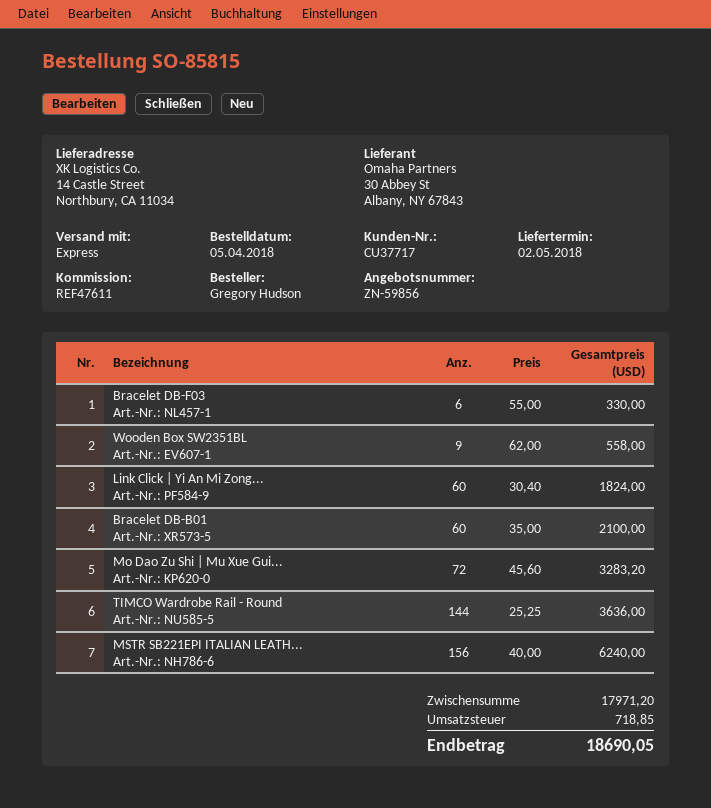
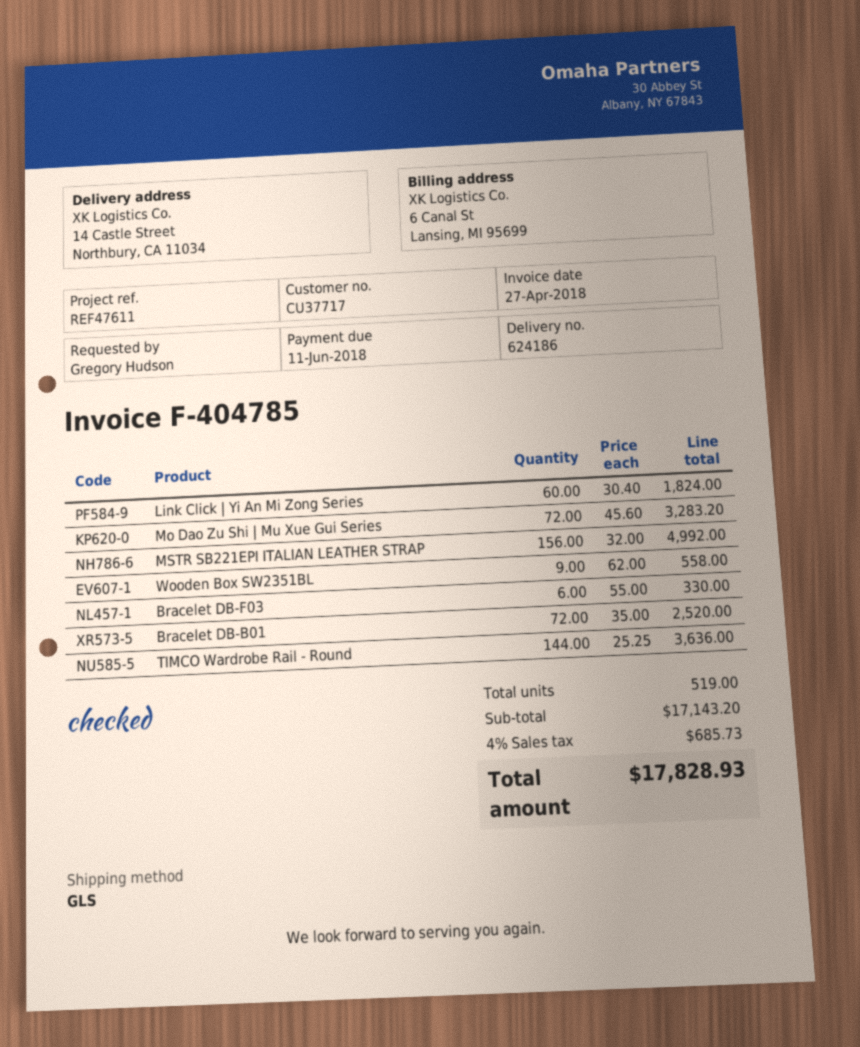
shipping method: express -> GLS
Bracelet DB-B01: 60 x 35.00 = 2100.00 -> 72 x 35.00 = 2520.00
MSTR SB221EPI ITALIAN LEATH...: 156 x 40.00 = 6240.00 -> 156 x 32.00 = 4992.00
subtotal: 17971.20 -> 17143.20
tax: 718.85 -> 685.73
total: 18690.05 -> 17828.93

